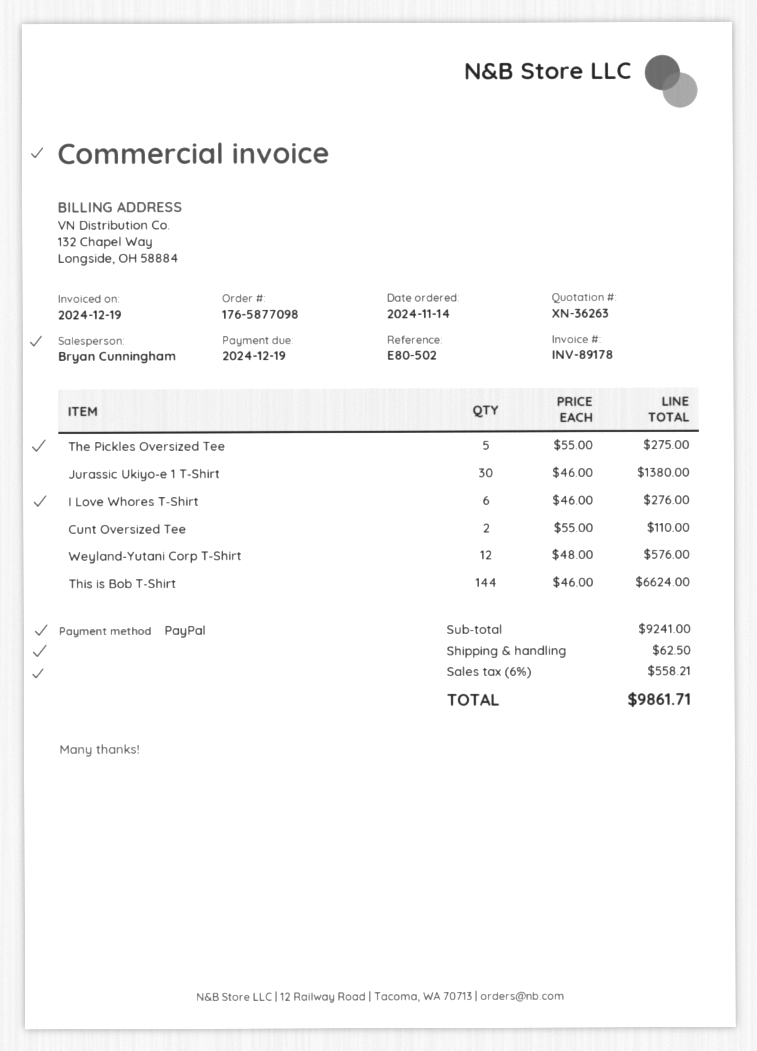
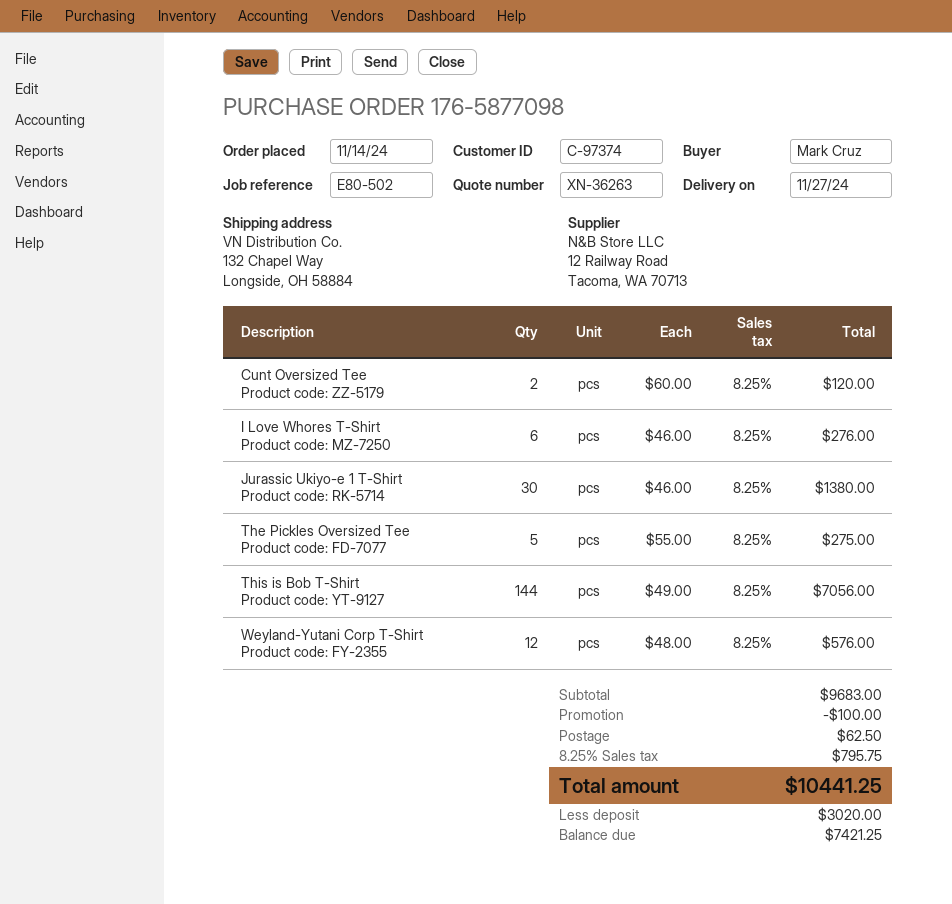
Cunt Oversized Tee: 2 x 55.00 = 110.00 -> 2 x 60.00 = 120.00
This is Bob T-Shirt: 144 x 46.00 = 6624.00 -> 144 x 49.00 = 7056.00
subtotal: 9241.00 -> 9683.00
discount: none -> 100.00
tax: 6% = 558.21 -> 8.25% = 795.75
total: 9861.71 -> 10441.25

